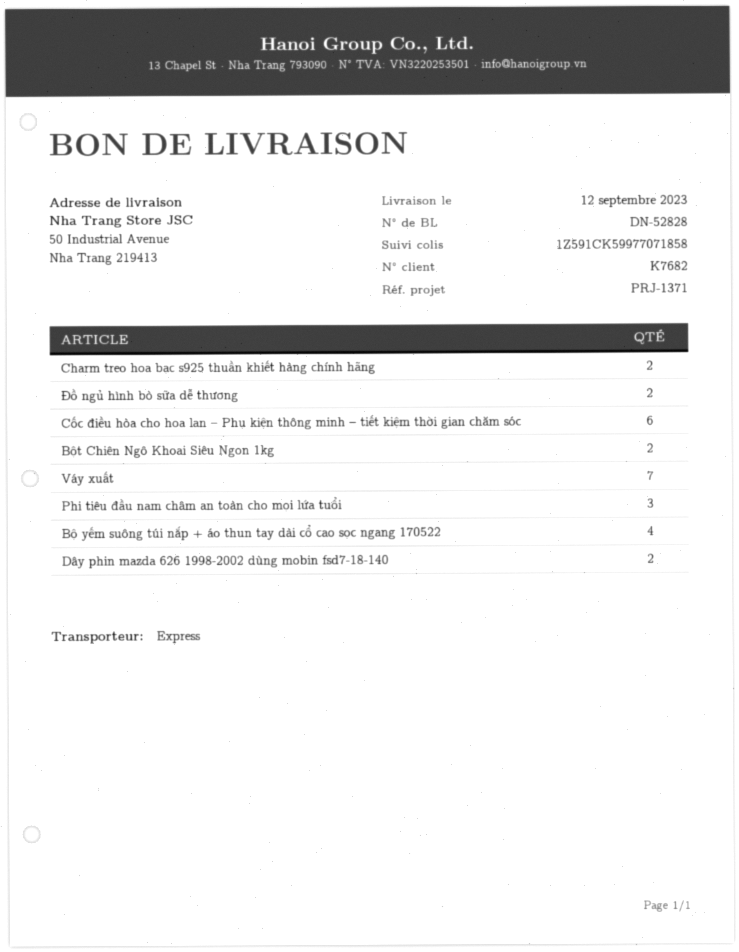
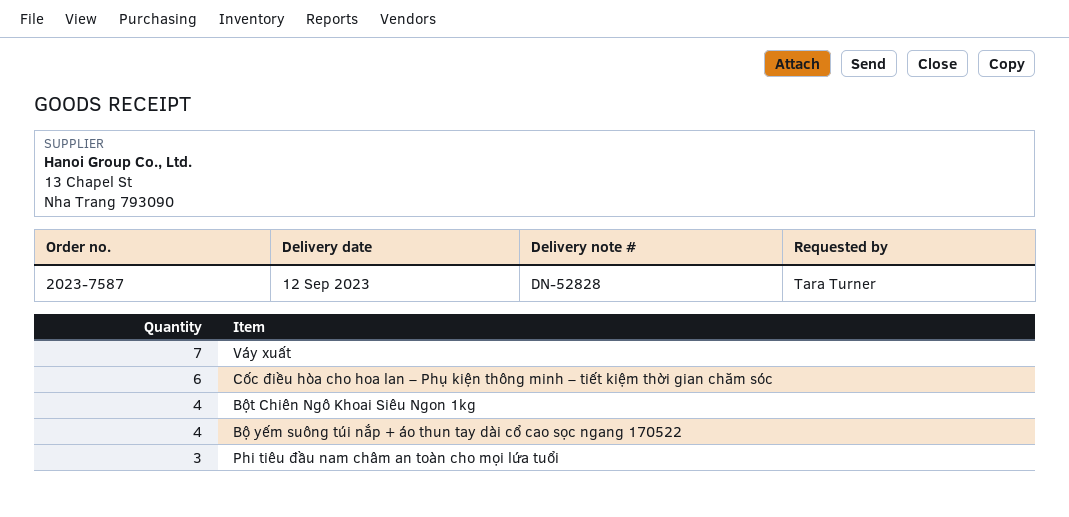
Charm treo hoa bạc s925 thuần khiết hàng chính hãng: 2 -> none
Đồ ngủ hình bò sữa dễ thương: 2 -> none
Bột Chiên Ngô Khoai Siêu Ngon 1kg: 2 -> 4
Dây phin mazda 626 1998-2002 dùng mobin fsd7-18-140: 2 -> none

